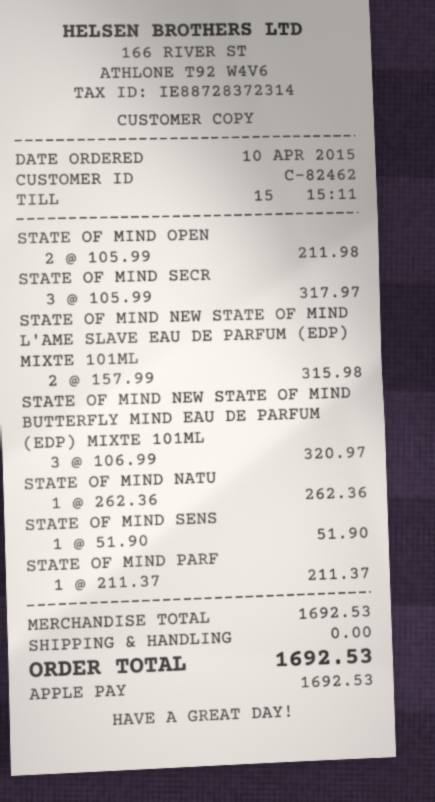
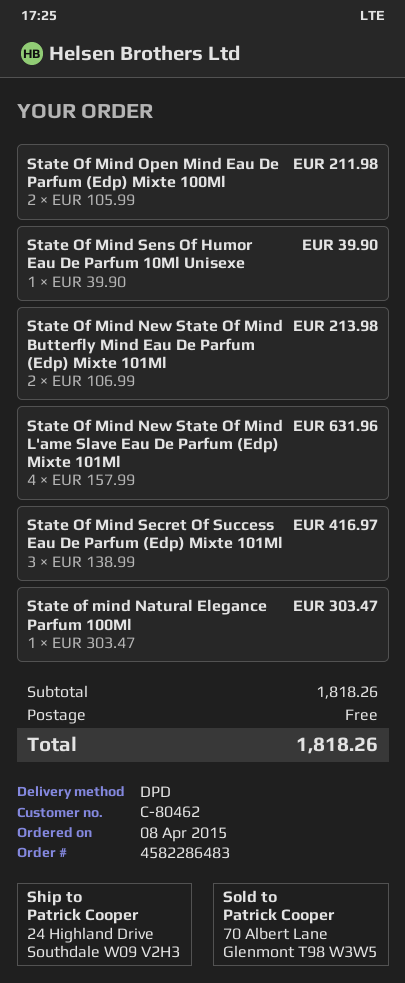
order date: 2015-04-10 -> 2015-04-08
customer number: C-82462 -> C-80462
STATE OF MIND SECR: 3 x 105.99 = 317.97 -> 3 x 138.99 = 416.97
STATE OF MIND NEW STATE OF MIND L'AME SLAVE EAU DE PARFUM (EDP) MIXTE 101ML: 2 x 157.99 = 315.98 -> 4 x 157.99 = 631.96
STATE OF MIND NEW STATE OF MIND BUTTERFLY MIND EAU DE PARFUM (EDP) MIXTE 101ML: 3 x 106.99 = 320.97 -> 2 x 106.99 = 213.98
STATE OF MIND NATU: 1 x 262.36 = 262.36 -> 1 x 303.47 = 303.47
STATE OF MIND SENS: 1 x 51.90 = 51.90 -> 1 x 39.90 = 39.90
STATE OF MIND PARF: 1 x 211.37 = 211.37 -> none
subtotal: 1692.53 -> 1818.26
total: 1692.53 -> 1818.26

